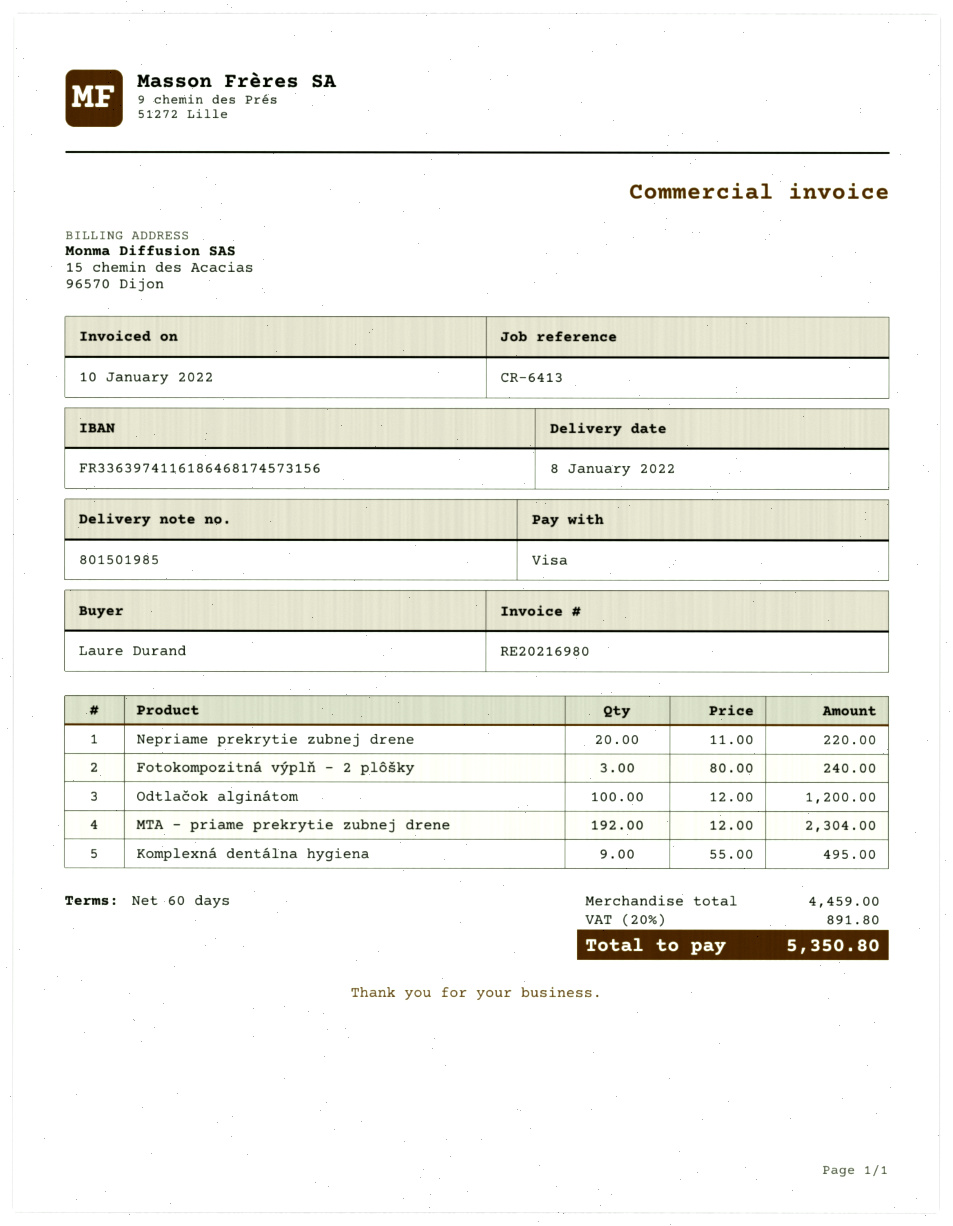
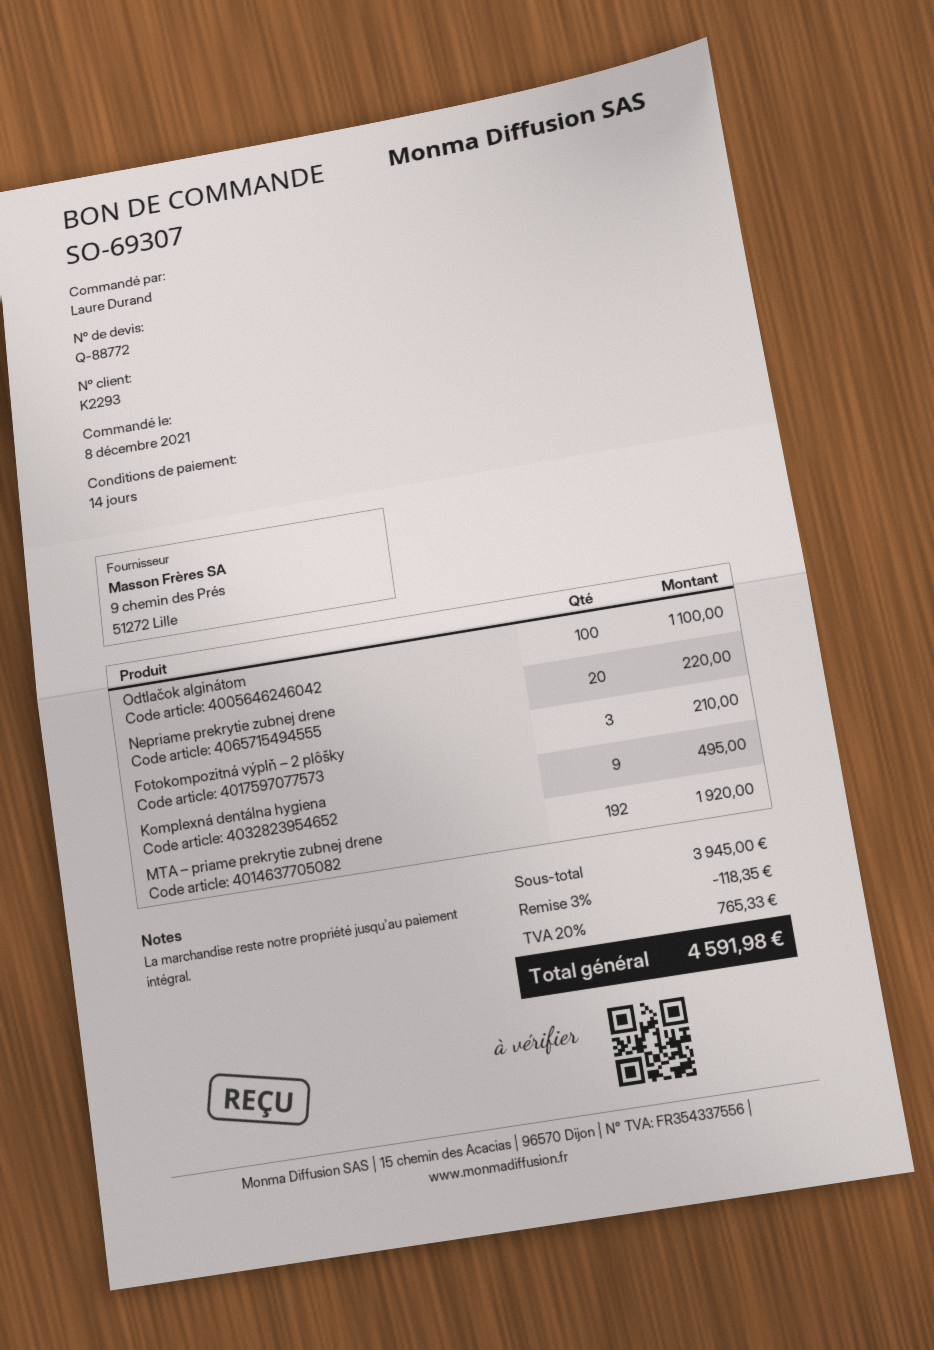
payment terms: 60 days -> 14 days
Fotokompozitná výplň – 2 plôšky: 3 for 240.00 -> 3 for 210.00
Odtlačok alginátom: 100 for 1200.00 -> 100 for 1100.00
MTA – priame prekrytie zubnej drene: 192 for 2304.00 -> 192 for 1920.00
subtotal: 4459.00 -> 3945.00
discount: none -> 3% = 118.35
tax: 20% = 891.80 -> 20% = 765.33
total: 5350.80 -> 4591.98

